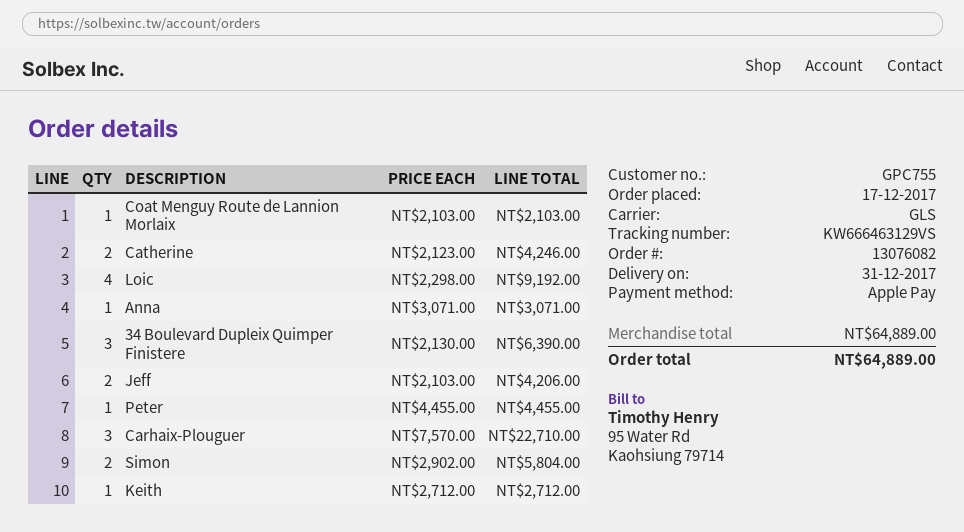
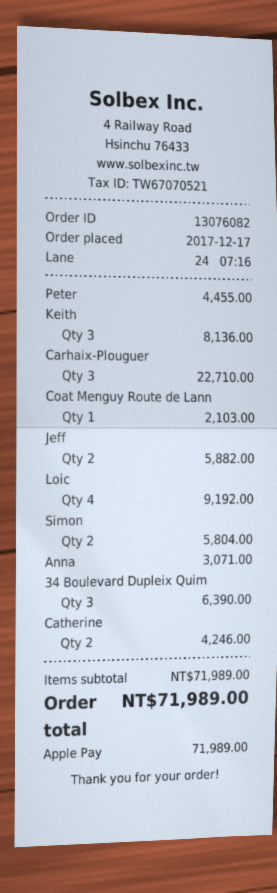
Jeff: 2 for 4206.00 -> 2 for 5882.00
Keith: 1 for 2712.00 -> 3 for 8136.00
subtotal: 64889.00 -> 71989.00
total: 64889.00 -> 71989.00

